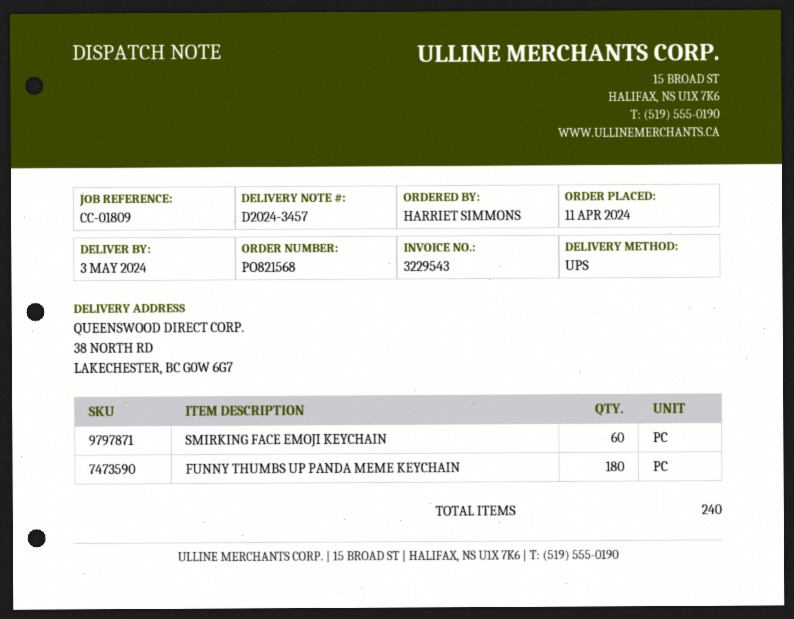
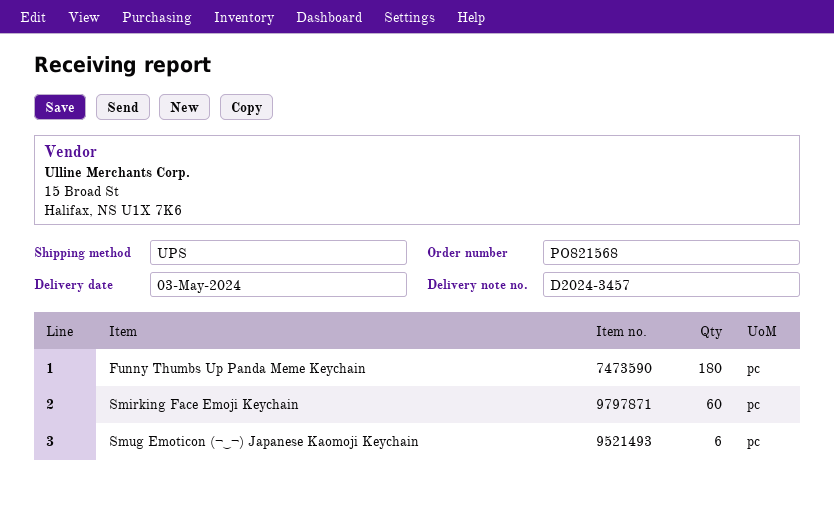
Smug Emoticon (¬‿¬) Japanese Kaomoji Keychain: none -> 6

